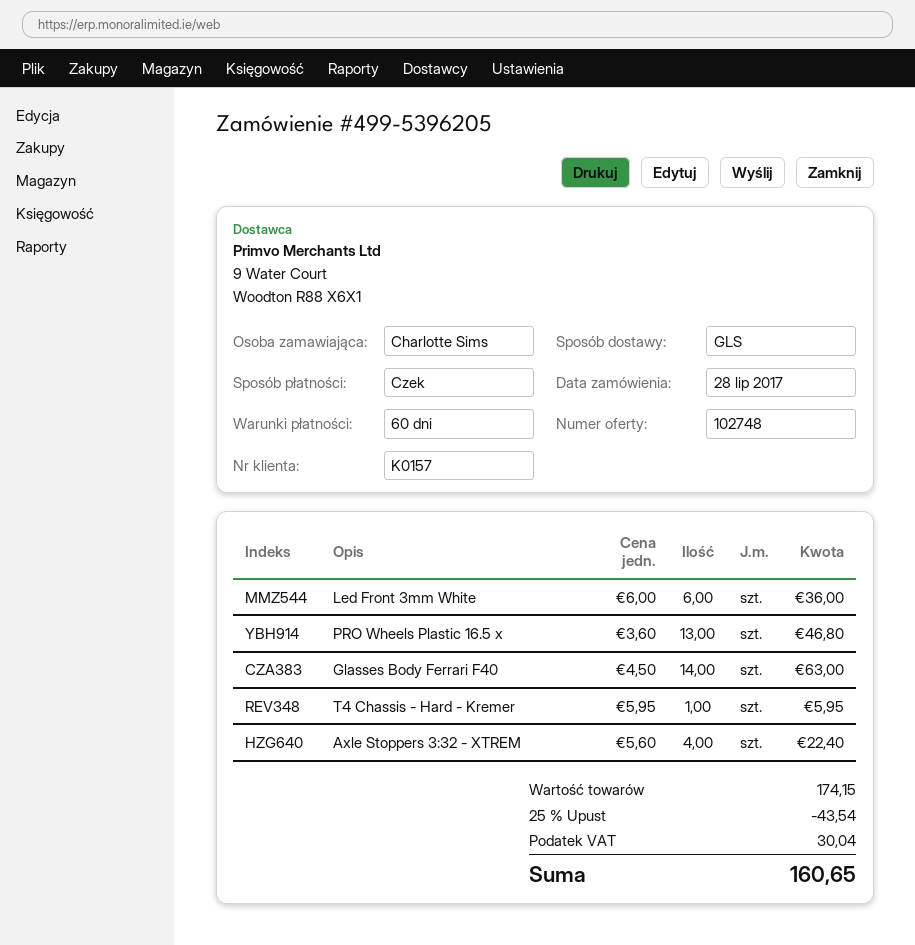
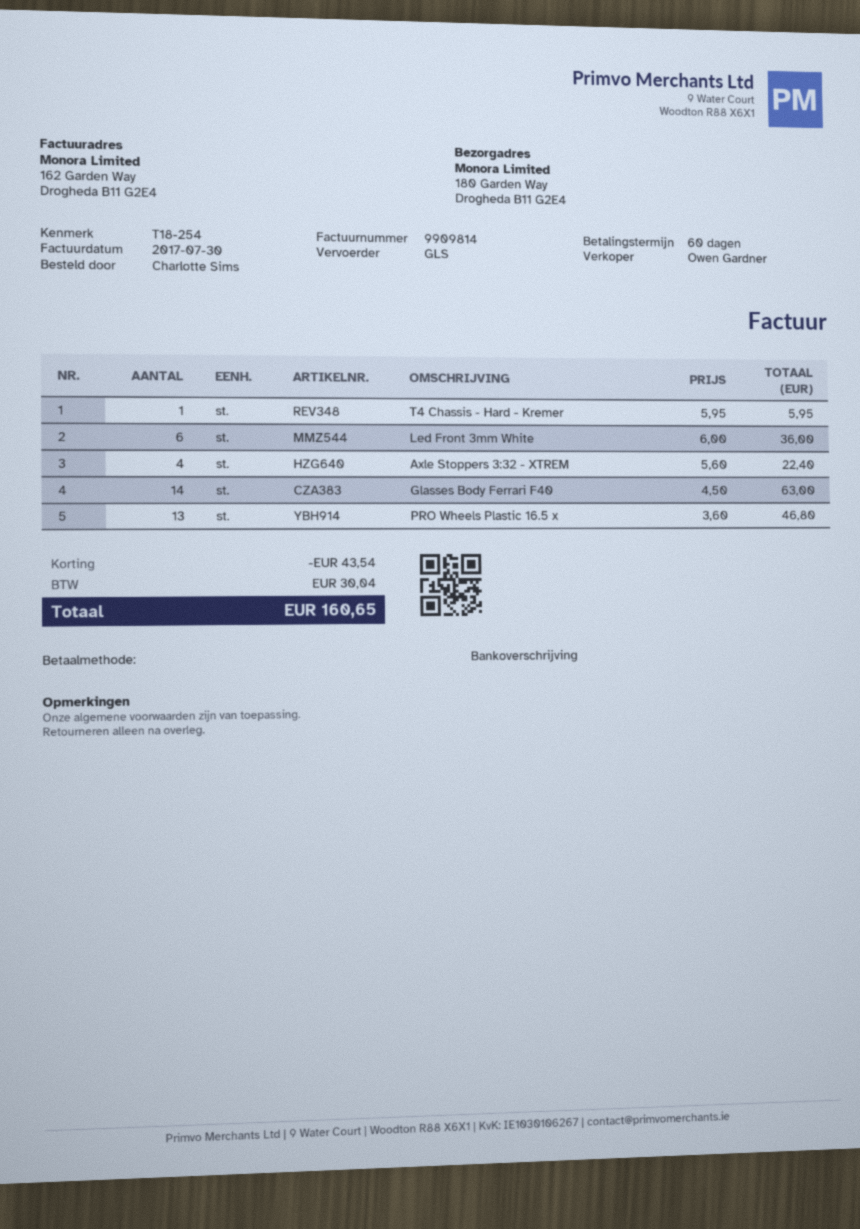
payment method: cheque -> bank transfer

